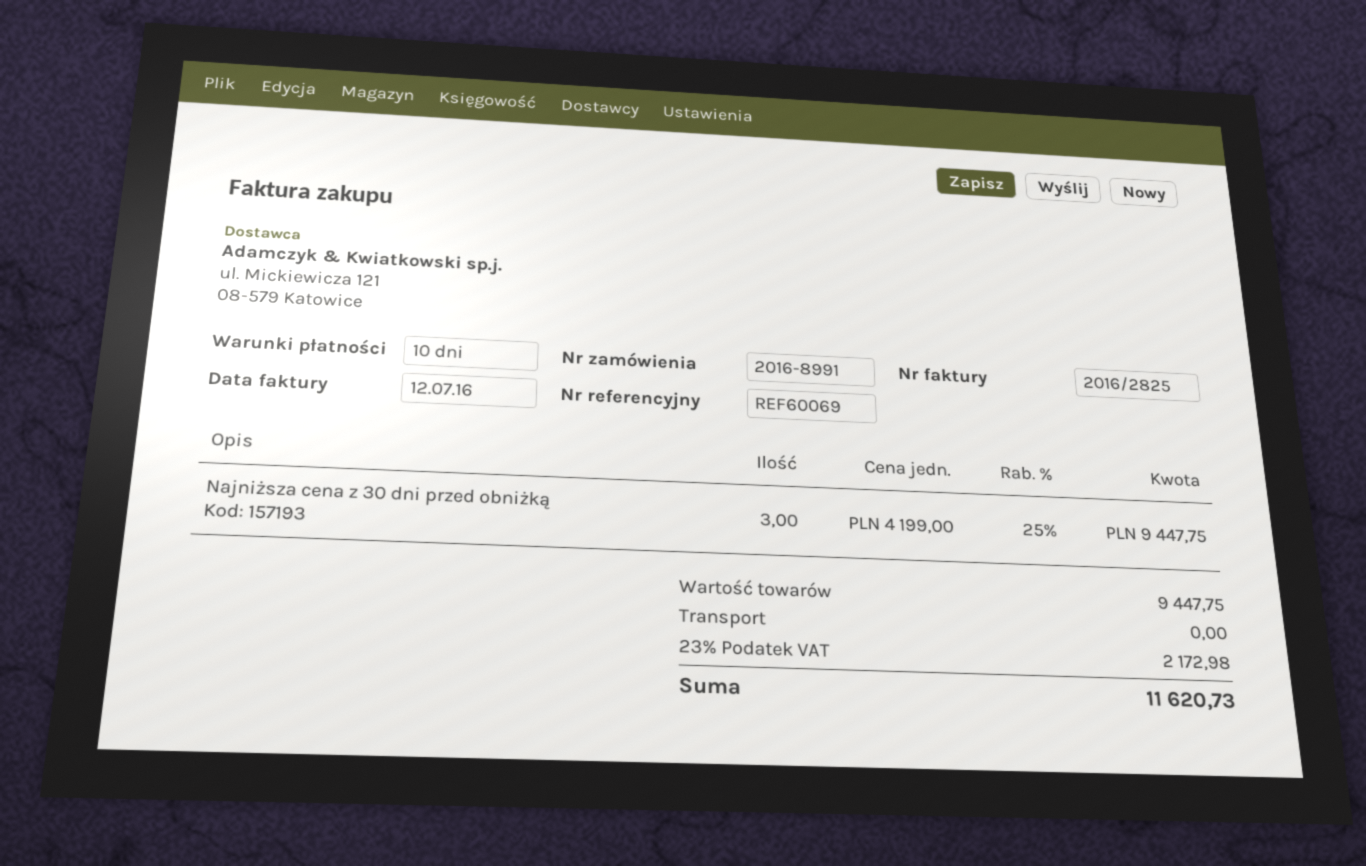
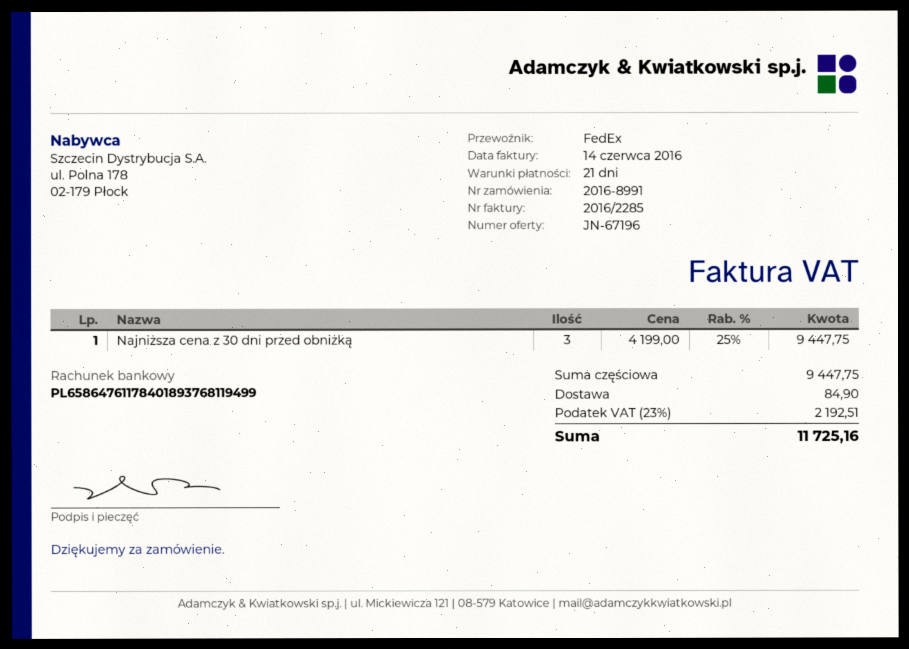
invoice number: 2016/2825 -> 2016/2285
invoice date: 2016-07-12 -> 2016-06-14
payment terms: 10 days -> 21 days
shipping: 0.00 -> 84.90
tax: 23% = 2172.98 -> 23% = 2192.51
total: 11620.73 -> 11725.16

